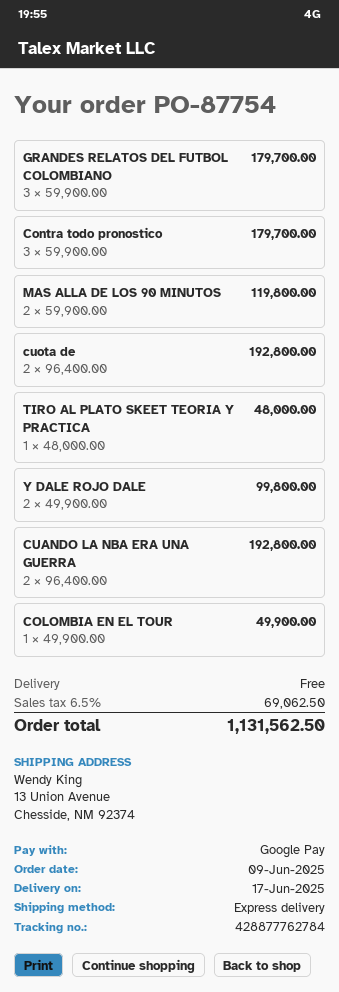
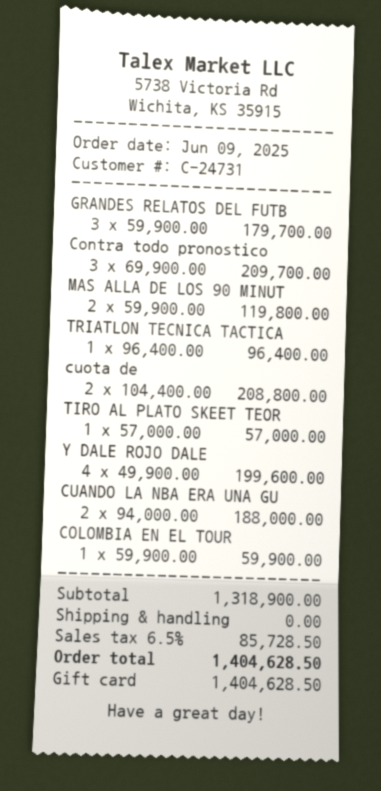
payment method: Google Pay -> gift card
Contra todo pronostico: 3 x 59900.00 = 179700.00 -> 3 x 69900.00 = 209700.00
cuota de: 2 x 96400.00 = 192800.00 -> 2 x 104400.00 = 208800.00
TIRO AL PLATO SKEET TEORIA Y PRACTICA: 1 x 48000.00 = 48000.00 -> 1 x 57000.00 = 57000.00
Y DALE ROJO DALE: 2 x 49900.00 = 99800.00 -> 4 x 49900.00 = 199600.00
CUANDO LA NBA ERA UNA GUERRA: 2 x 96400.00 = 192800.00 -> 2 x 94000.00 = 188000.00
COLOMBIA EN EL TOUR: 1 x 49900.00 = 49900.00 -> 1 x 59900.00 = 59900.00
TRIATLON TECNICA TACTICA: none -> 1 x 96400.00 = 96400.00
tax: 6.5% = 69062.50 -> 6.5% = 85728.50
total: 1131562.50 -> 1404628.50

